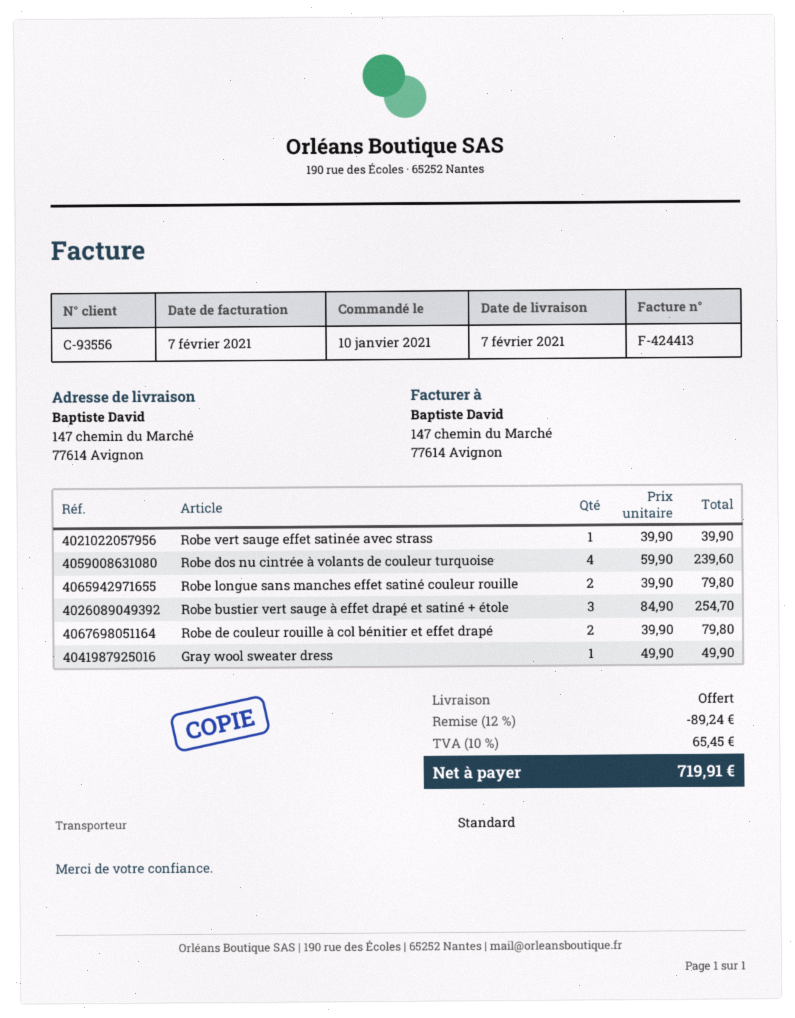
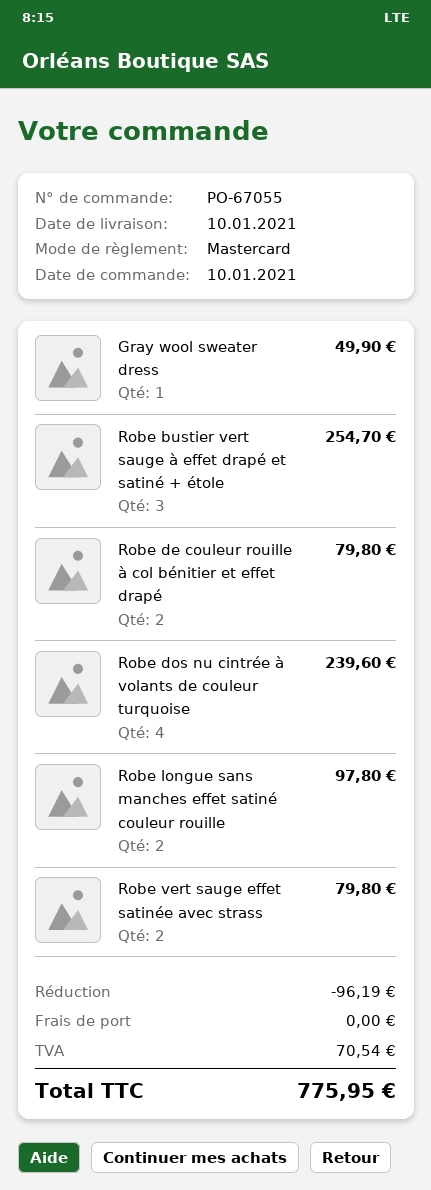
delivery date: 2021-02-07 -> 2021-01-10
Robe vert sauge effet satinée avec strass: 1 for 39.90 -> 2 for 79.80
Robe longue sans manches effet satiné couleur rouille: 2 for 79.80 -> 2 for 97.80
discount: 89.24 -> 96.19
tax: 65.45 -> 70.54
total: 719.91 -> 775.95

